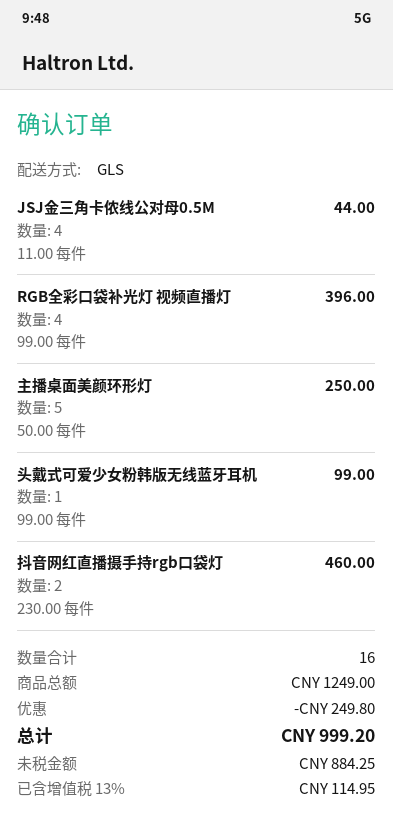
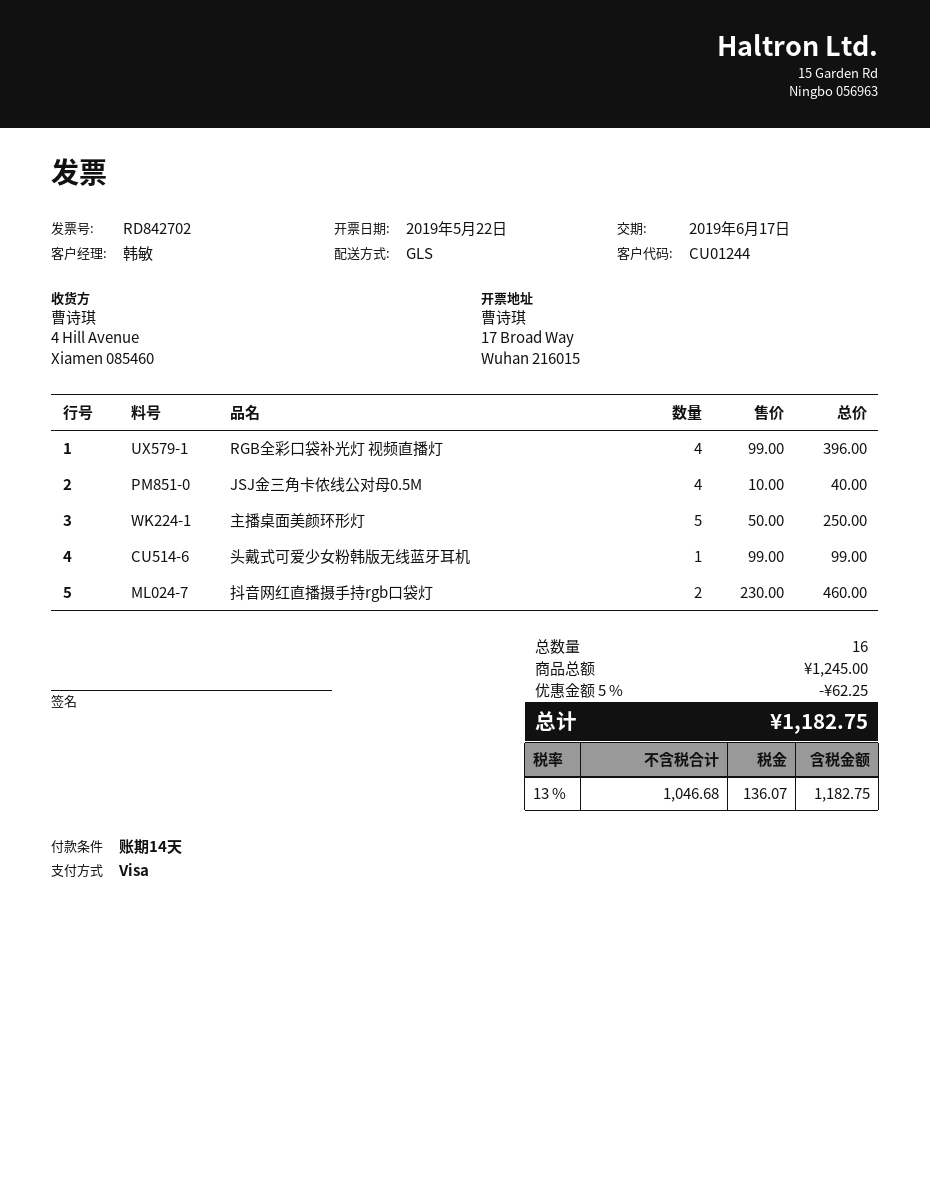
JSJ金三角卡侬线公对母0.5M: 4 x 11.00 = 44.00 -> 4 x 10.00 = 40.00
subtotal: 1249.00 -> 1245.00
discount: 249.80 -> 62.25
net: 884.25 -> 1046.68
tax: 13% = 114.95 -> 13% = 136.07
total: 999.20 -> 1182.75

